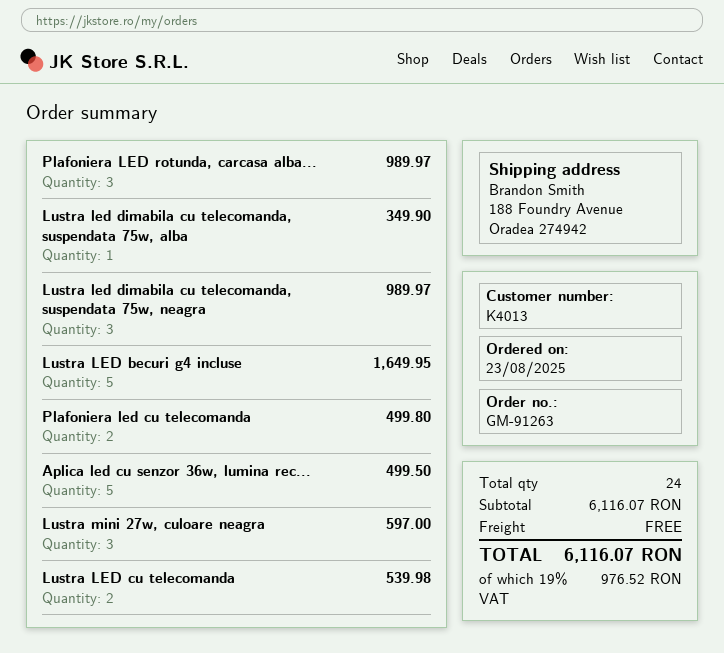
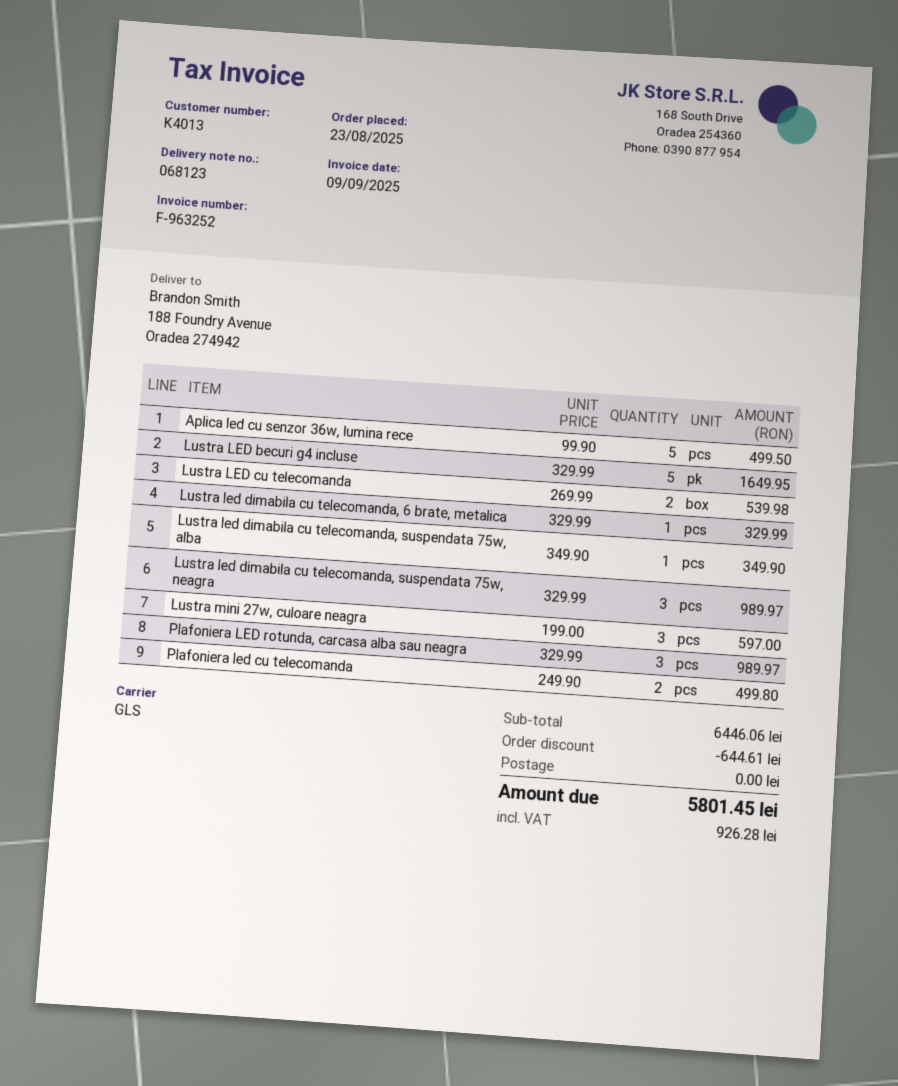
Lustra led dimabila cu telecomanda, 6 brate, metalica: none -> 1 for 329.99
subtotal: 6116.07 -> 6446.06
discount: none -> 644.61
tax: 976.52 -> 926.28
total: 6116.07 -> 5801.45

